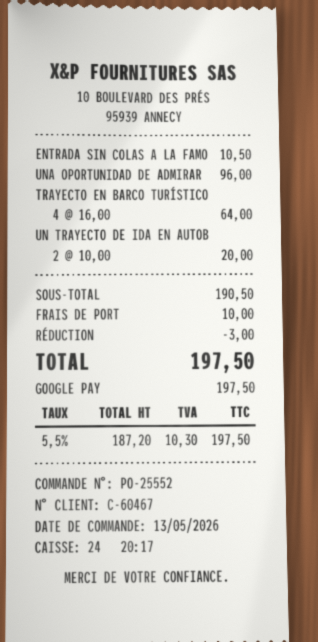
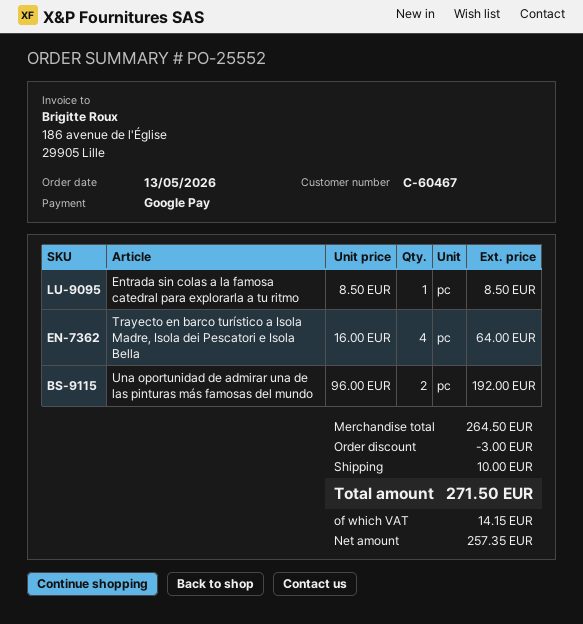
ENTRADA SIN COLAS A LA FAMO: 1 x 10.50 = 10.50 -> 1 x 8.50 = 8.50
UNA OPORTUNIDAD DE ADMIRAR: 1 x 96.00 = 96.00 -> 2 x 96.00 = 192.00
UN TRAYECTO DE IDA EN AUTOB: 2 x 10.00 = 20.00 -> none
subtotal: 190.50 -> 264.50
net: 187.20 -> 257.35
tax: 10.30 -> 14.15
total: 197.50 -> 271.50

